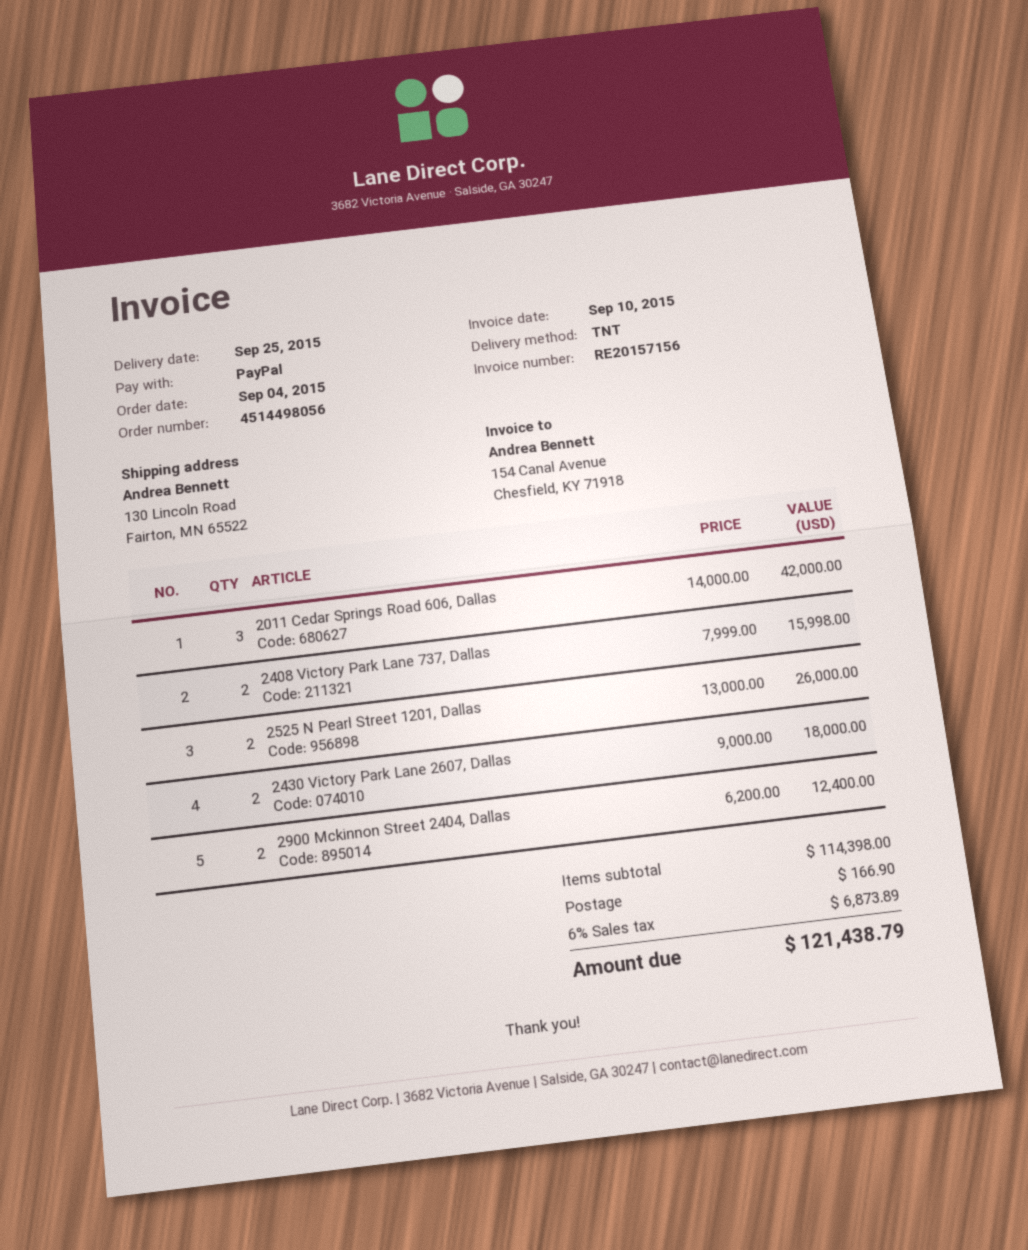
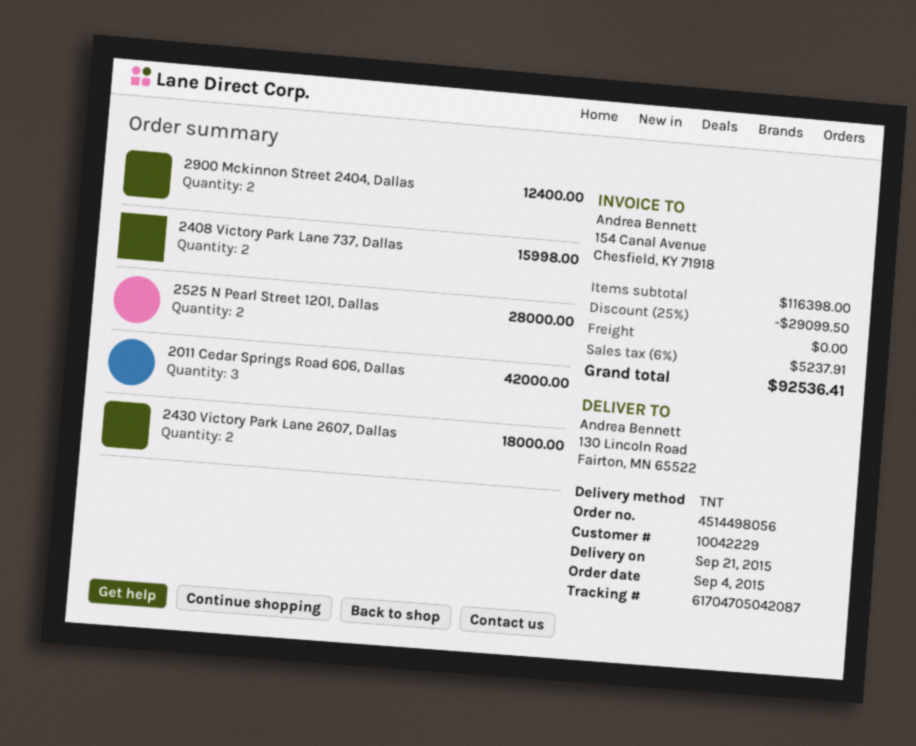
delivery date: 2015-09-25 -> 2015-09-21
2525 N Pearl Street 1201, Dallas: 2 for 26000.00 -> 2 for 28000.00
subtotal: 114398.00 -> 116398.00
discount: none -> 25% = 29099.50
shipping: 166.90 -> 0.00
tax: 6% = 6873.89 -> 6% = 5237.91
total: 121438.79 -> 92536.41

